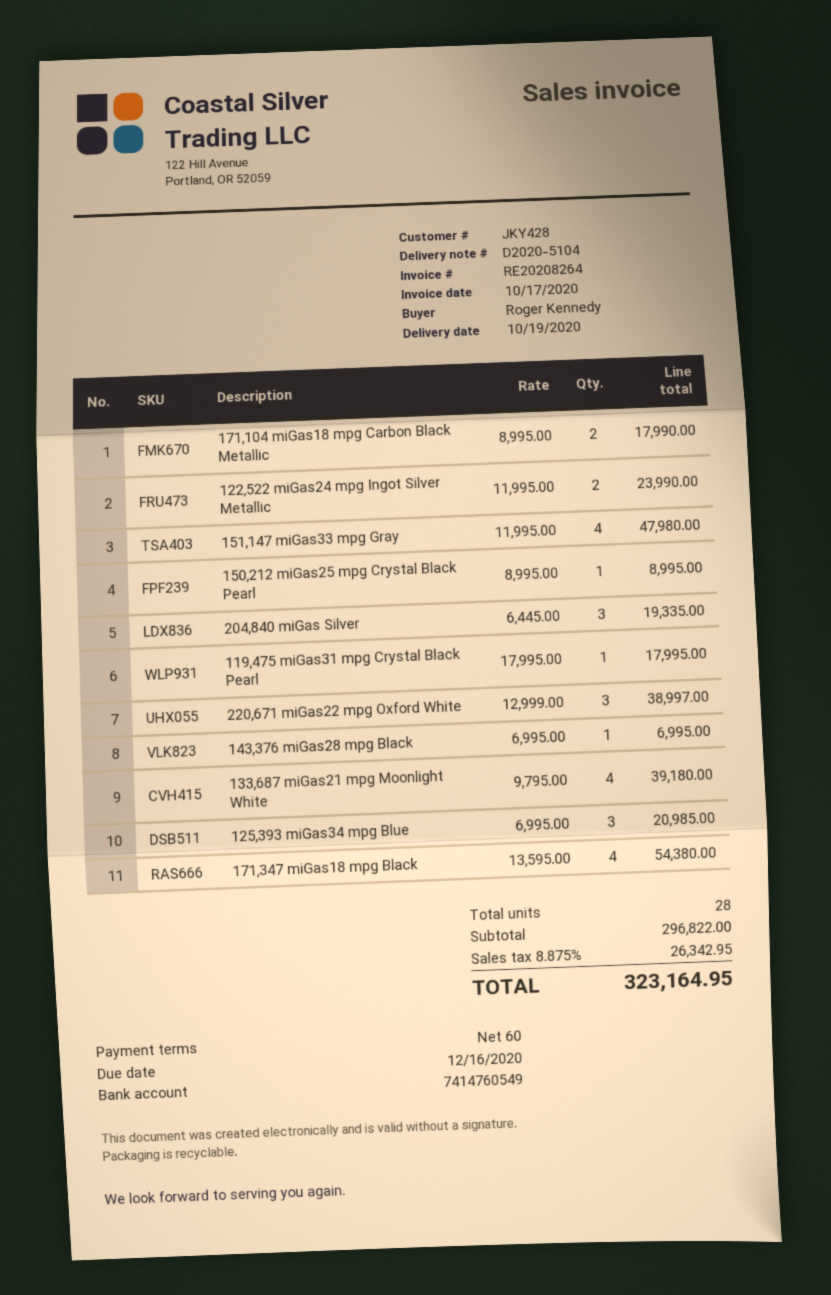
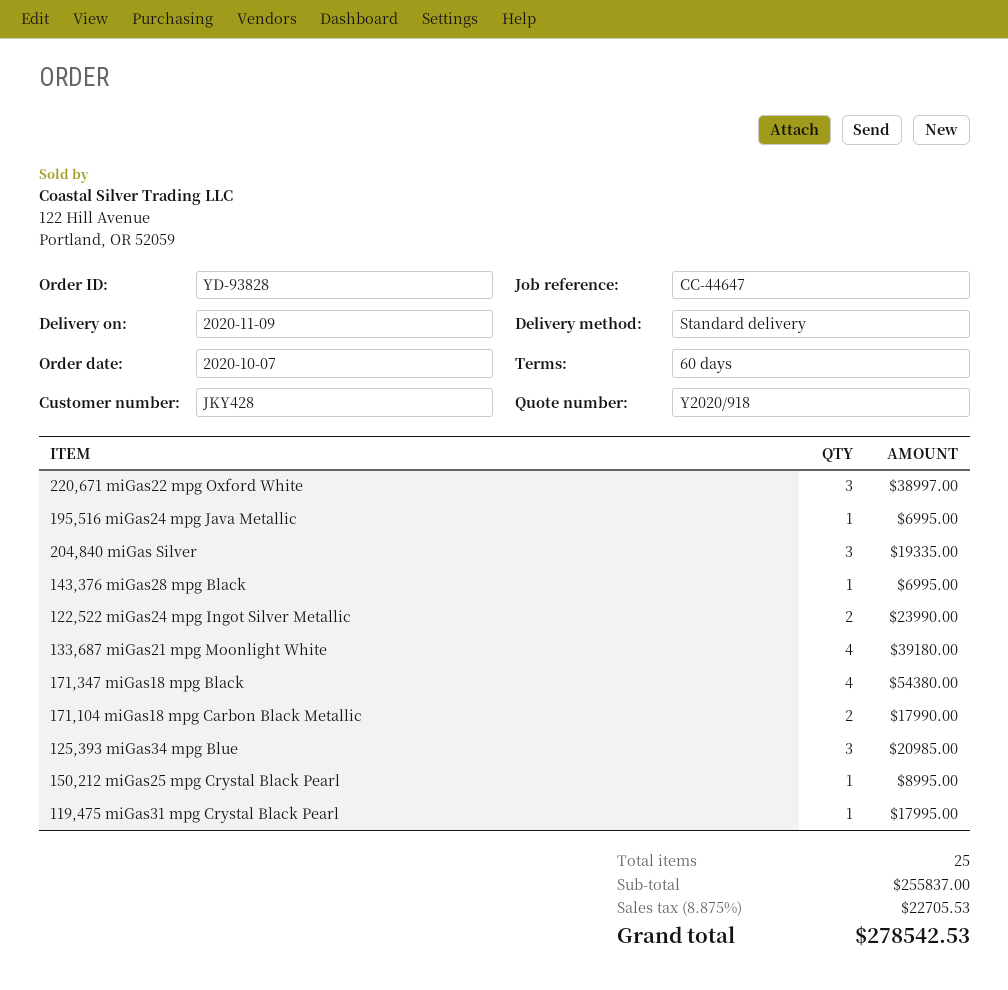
delivery date: 2020-10-19 -> 2020-11-09
151,147 miGas33 mpg Gray: 4 for 47980.00 -> none
195,516 miGas24 mpg Java Metallic: none -> 1 for 6995.00
total quantity: 28 -> 25
subtotal: 296822.00 -> 255837.00
tax: 8.875% = 26342.95 -> 8.875% = 22705.53
total: 323164.95 -> 278542.53

